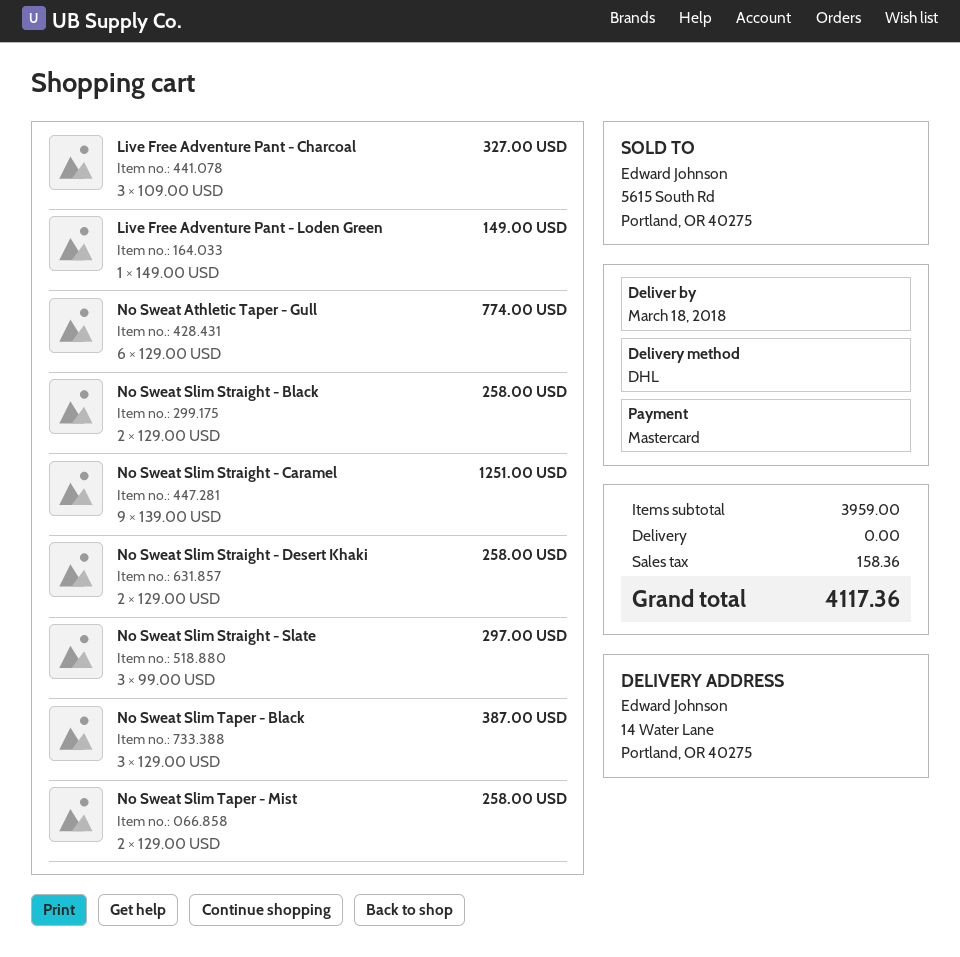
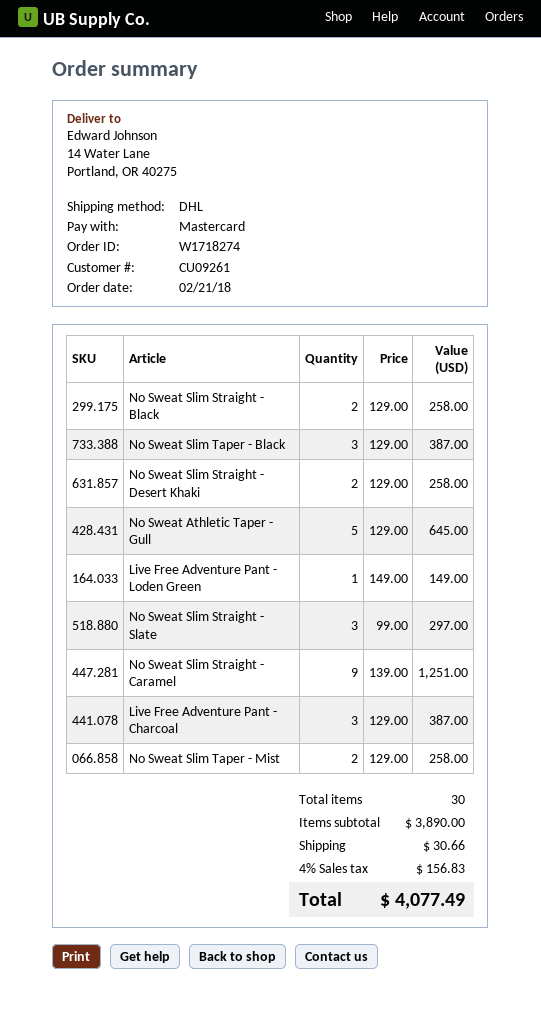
Live Free Adventure Pant - Charcoal: 3 x 109.00 = 327.00 -> 3 x 129.00 = 387.00
No Sweat Athletic Taper - Gull: 6 x 129.00 = 774.00 -> 5 x 129.00 = 645.00
subtotal: 3959.00 -> 3890.00
shipping: 0.00 -> 30.66
tax: 158.36 -> 156.83
total: 4117.36 -> 4077.49

